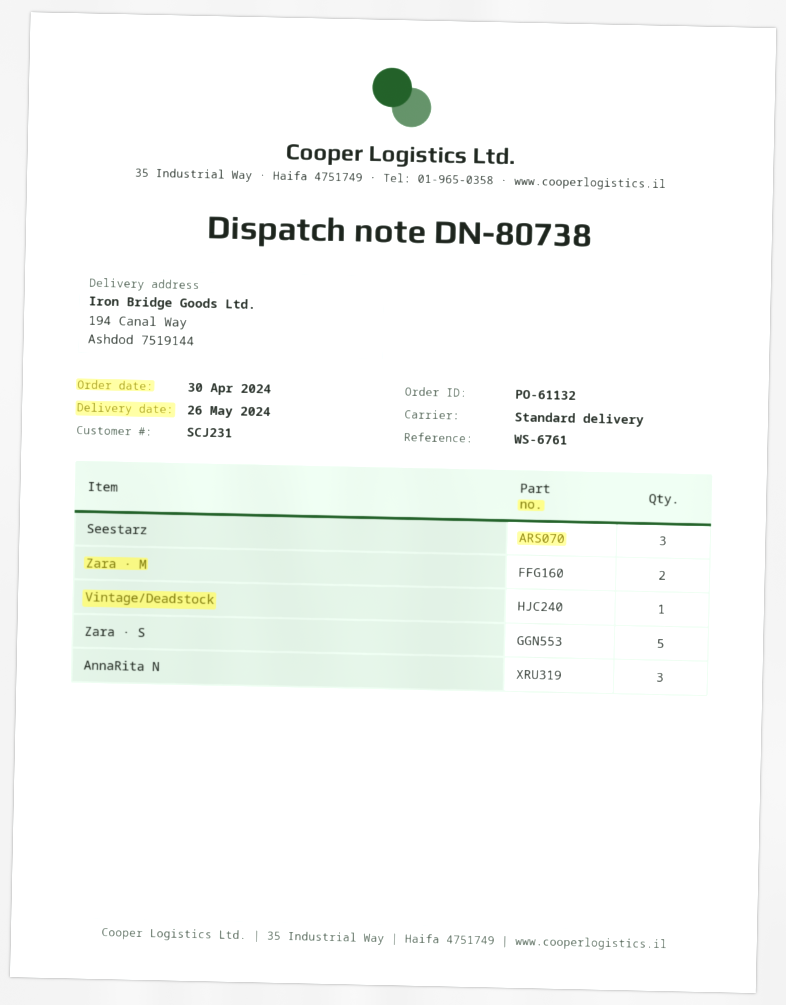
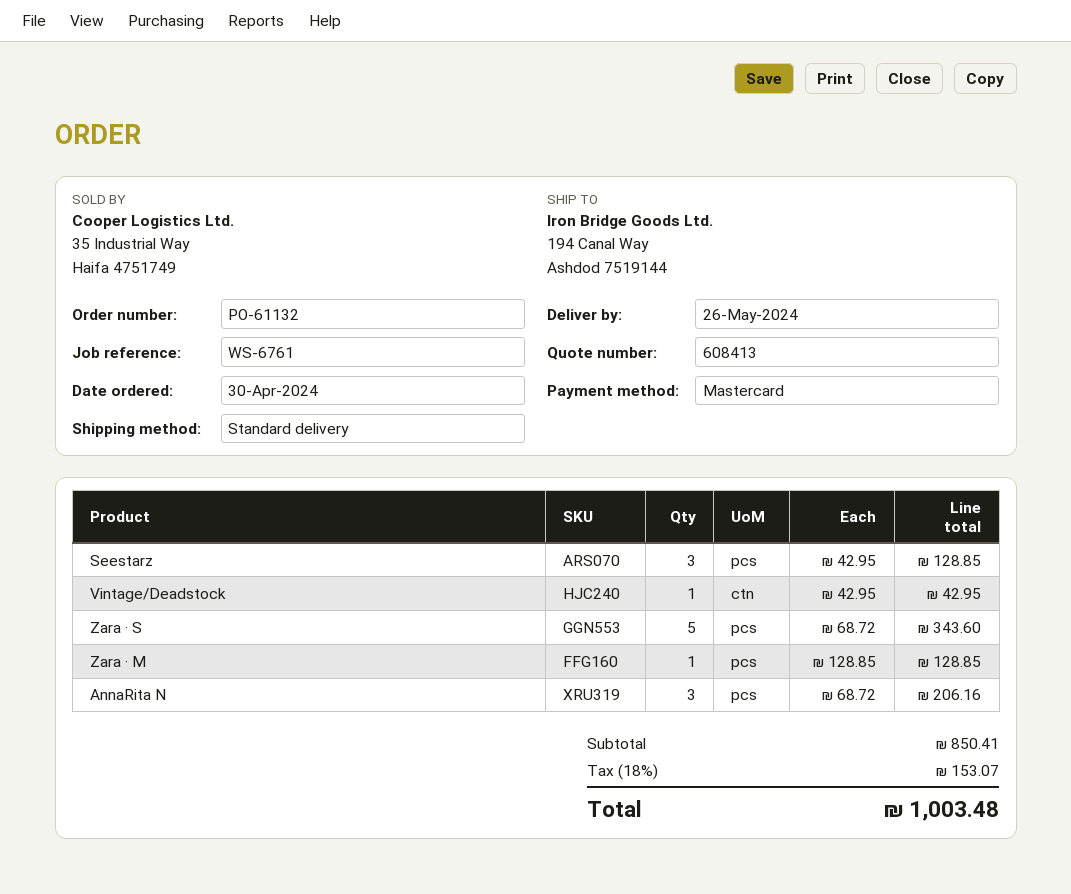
Zara · M: 2 -> 1

